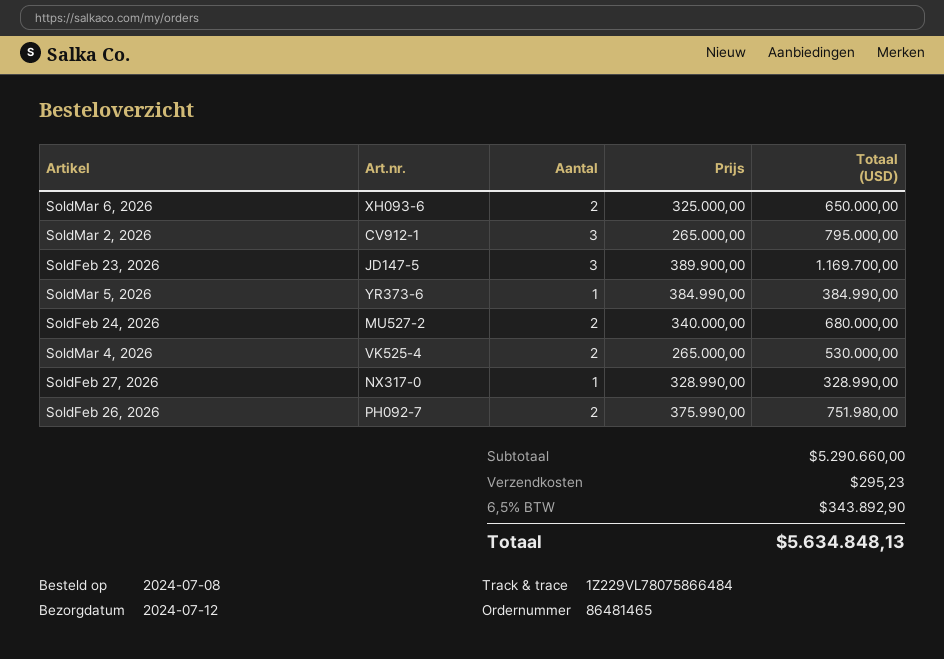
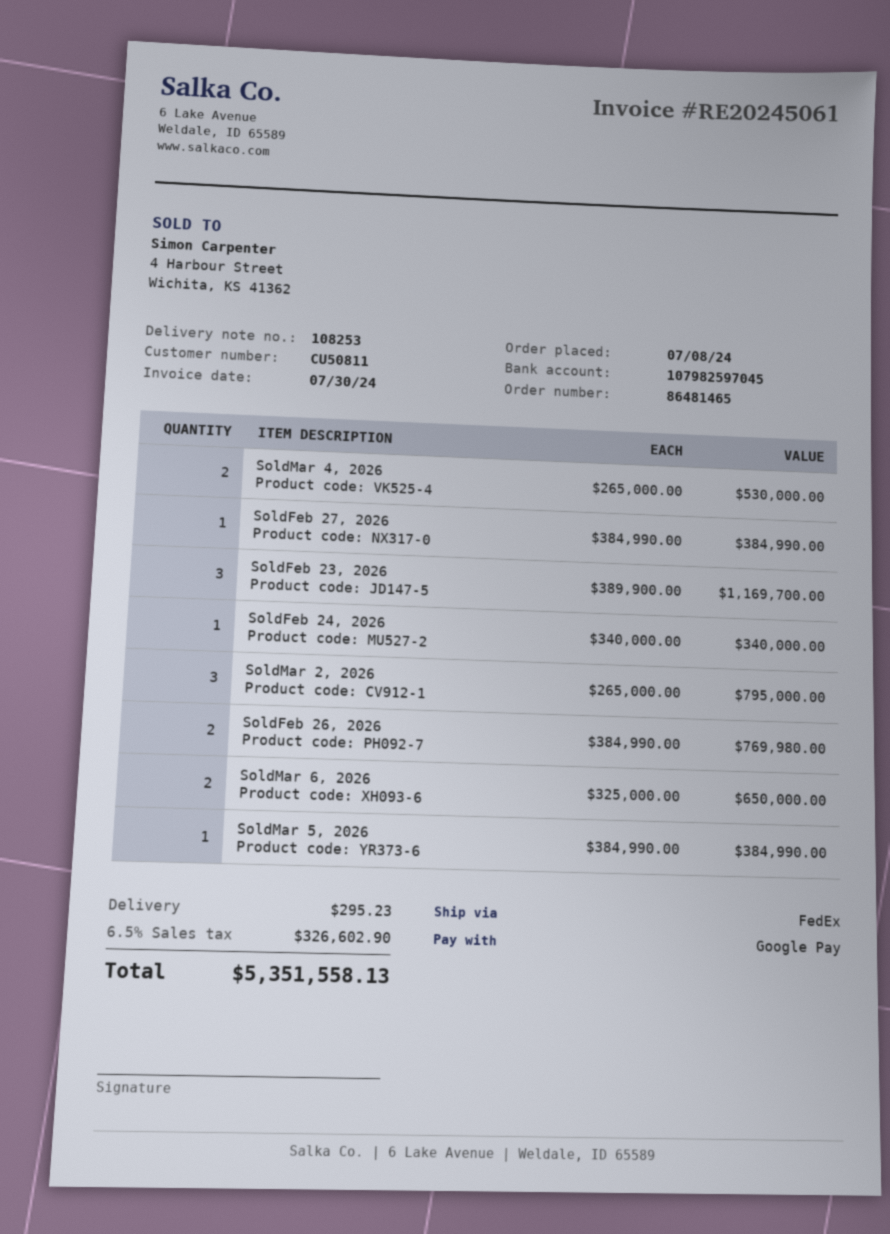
SoldFeb 24, 2026: 2 x 340000.00 = 680000.00 -> 1 x 340000.00 = 340000.00
SoldFeb 27, 2026: 1 x 328990.00 = 328990.00 -> 1 x 384990.00 = 384990.00
SoldFeb 26, 2026: 2 x 375990.00 = 751980.00 -> 2 x 384990.00 = 769980.00
tax: 6.5% = 343892.90 -> 6.5% = 326602.90
total: 5634848.13 -> 5351558.13

